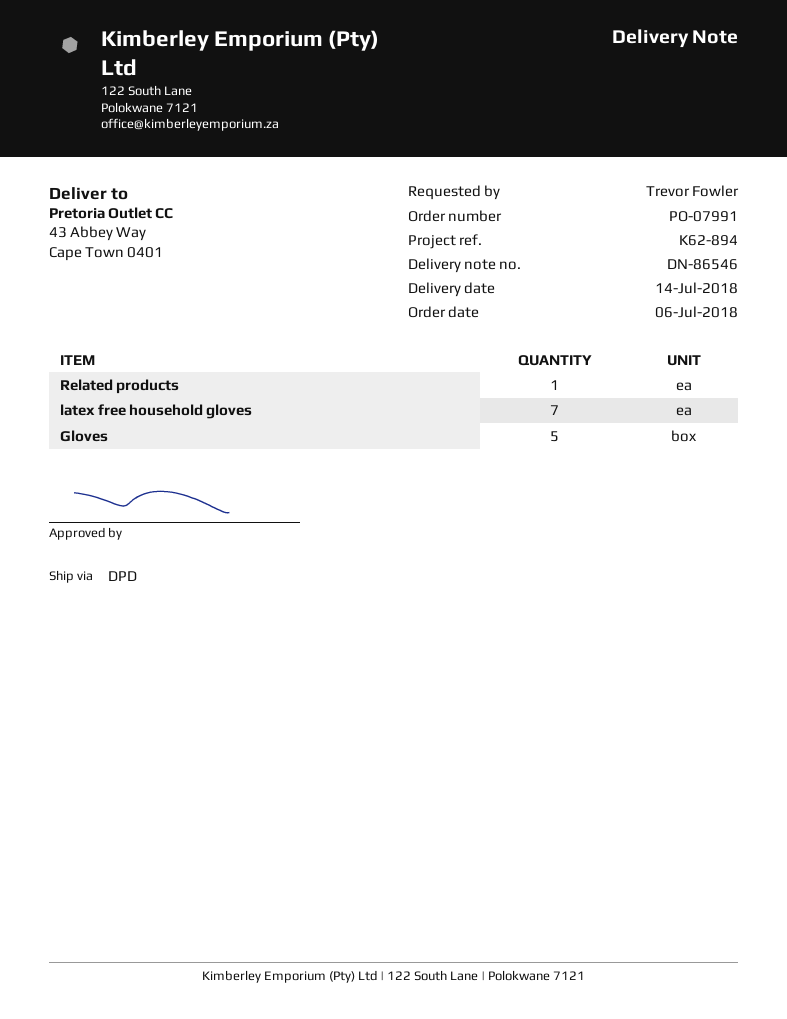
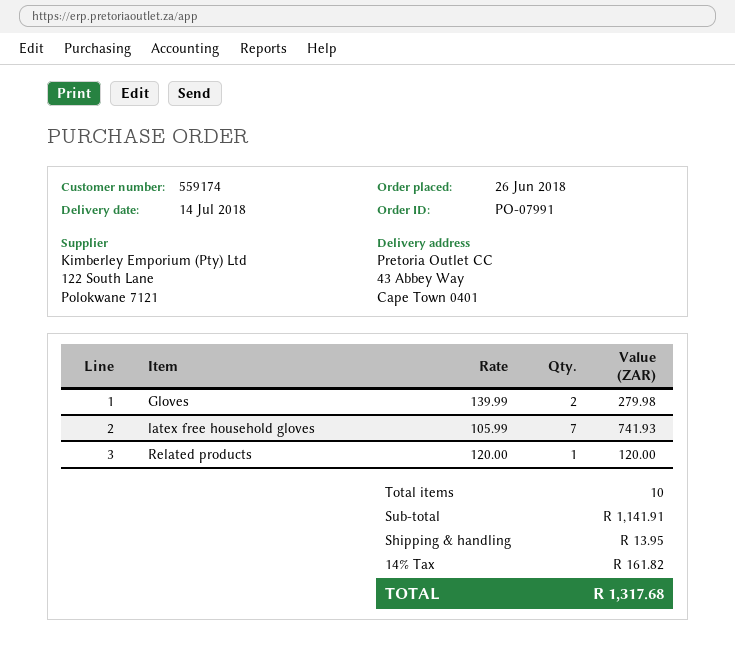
order date: 2018-07-06 -> 2018-06-26
Gloves: 5 -> 2

